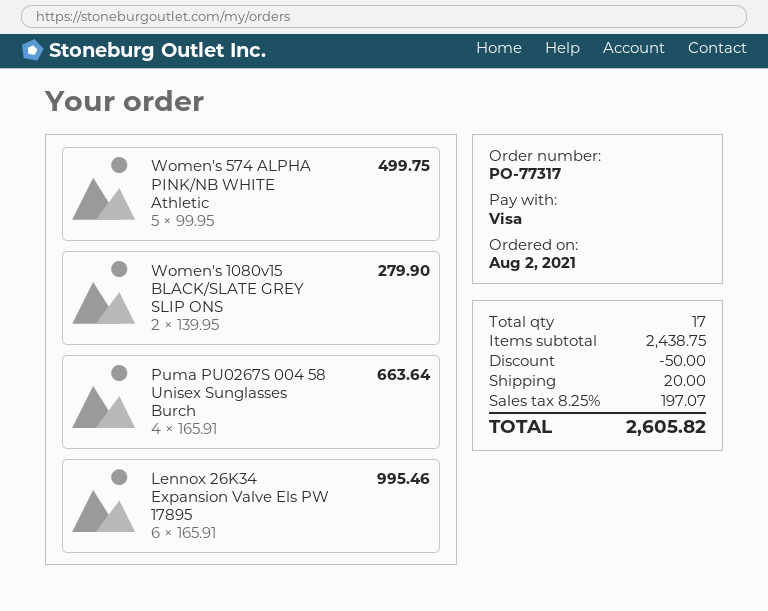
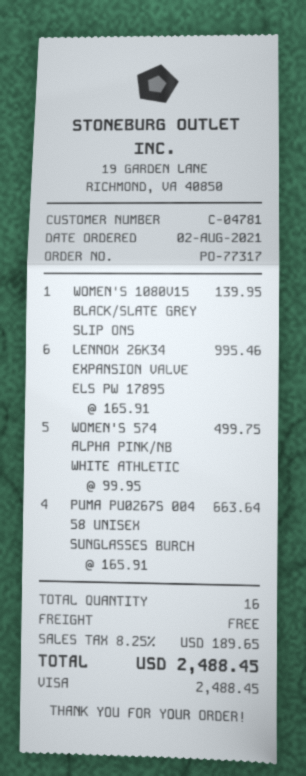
Women's 1080v15 BLACK/SLATE GREY SLIP ONS: 2 x 139.95 = 279.90 -> 1 x 139.95 = 139.95
total quantity: 17 -> 16
discount: 50.00 -> none
shipping: 20.00 -> 0.00
tax: 8.25% = 197.07 -> 8.25% = 189.65
total: 2605.82 -> 2488.45

